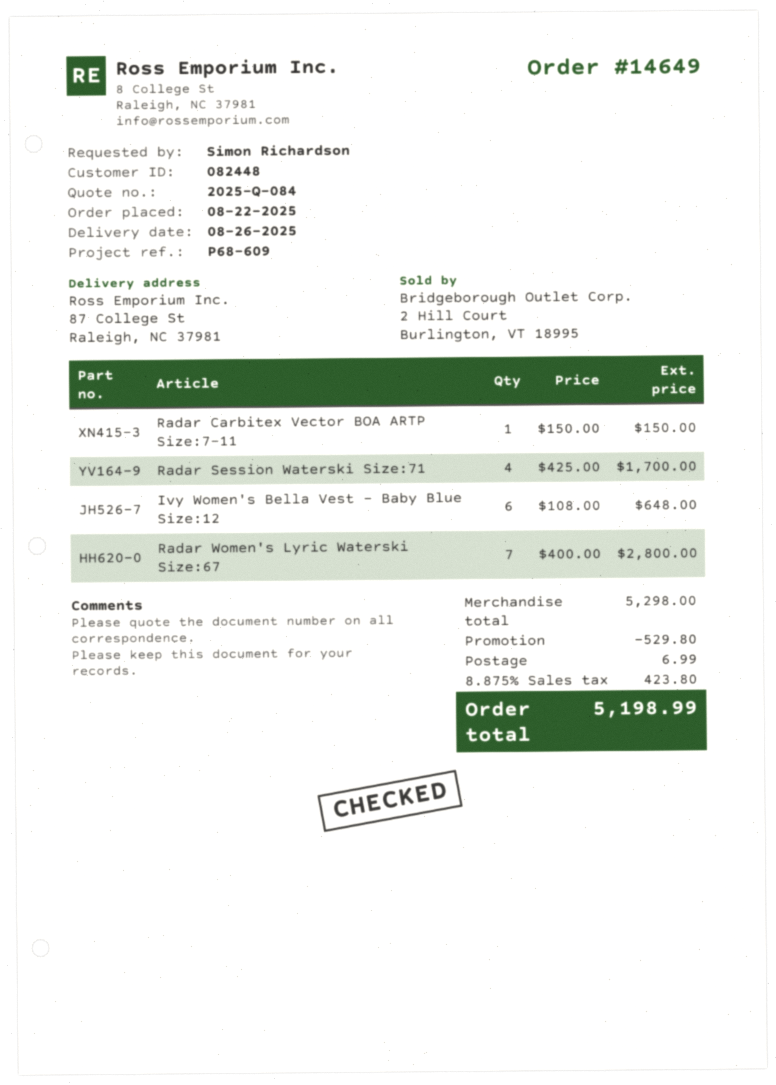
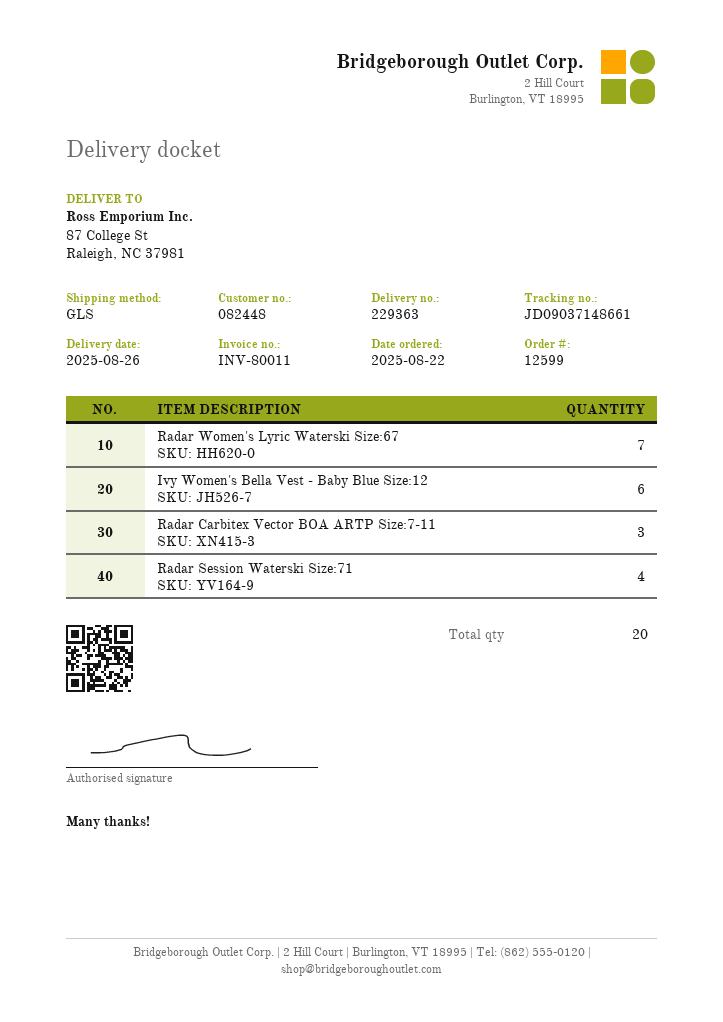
order number: 14649 -> 12599
Radar Carbitex Vector BOA ARTP Size:7-11: 1 -> 3

